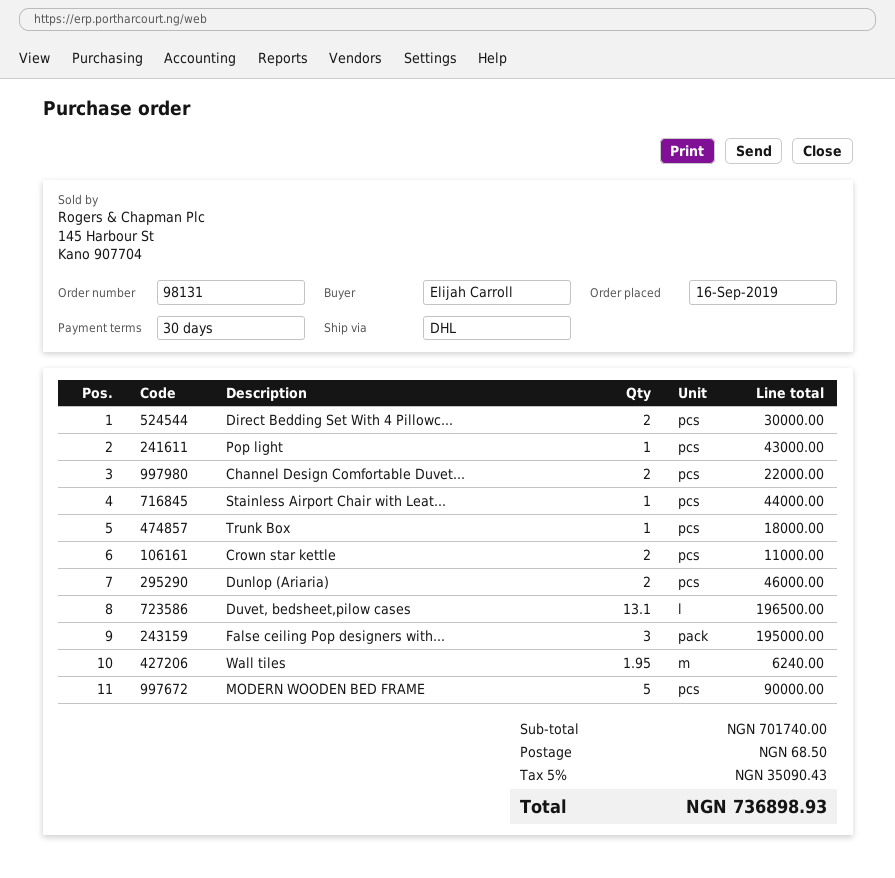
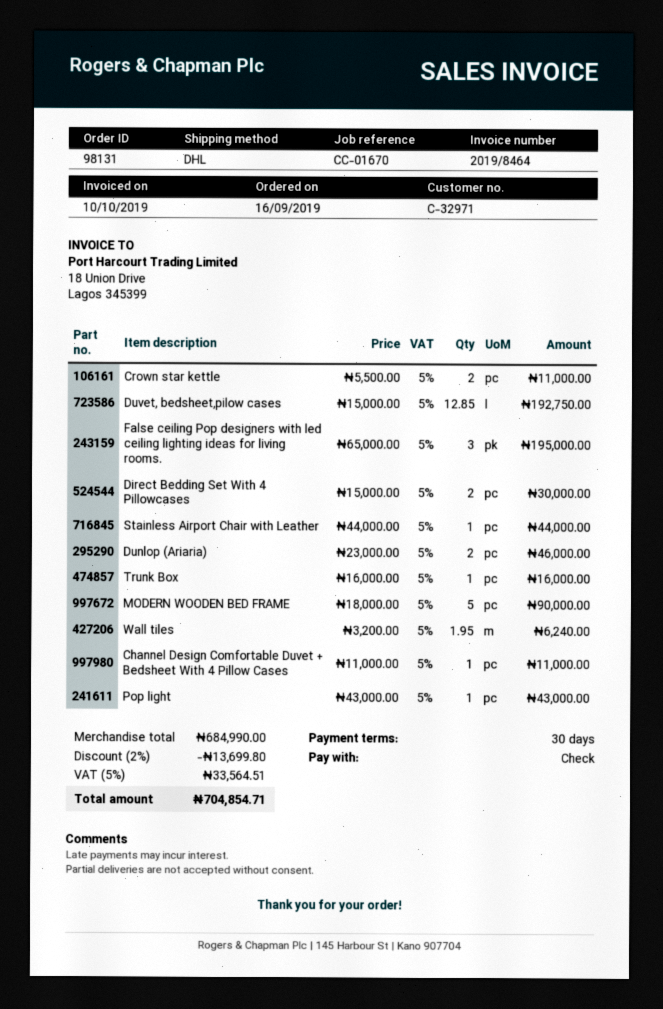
Channel Design Comfortable Duvet...: 2 for 22000.00 -> 1 for 11000.00
Trunk Box: 1 for 18000.00 -> 1 for 16000.00
Duvet, bedsheet,pilow cases: 13.1 for 196500.00 -> 12.85 for 192750.00
subtotal: 701740.00 -> 684990.00
discount: none -> 2% = 13699.80
shipping: 68.50 -> none
tax: 5% = 35090.43 -> 5% = 33564.51
total: 736898.93 -> 704854.71

